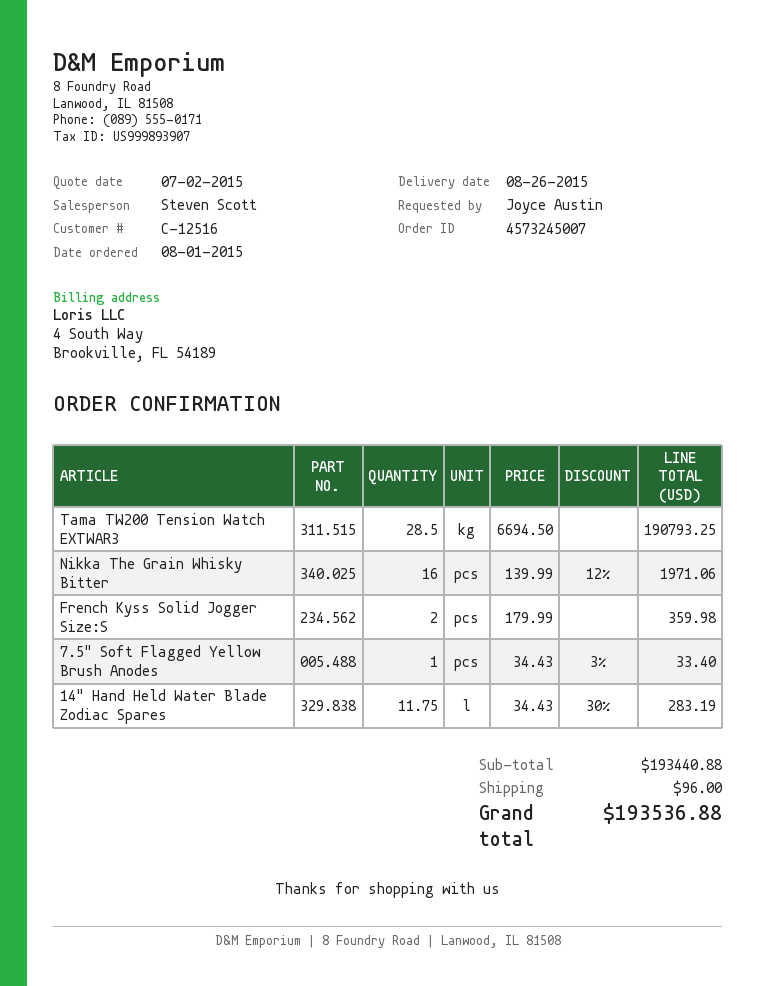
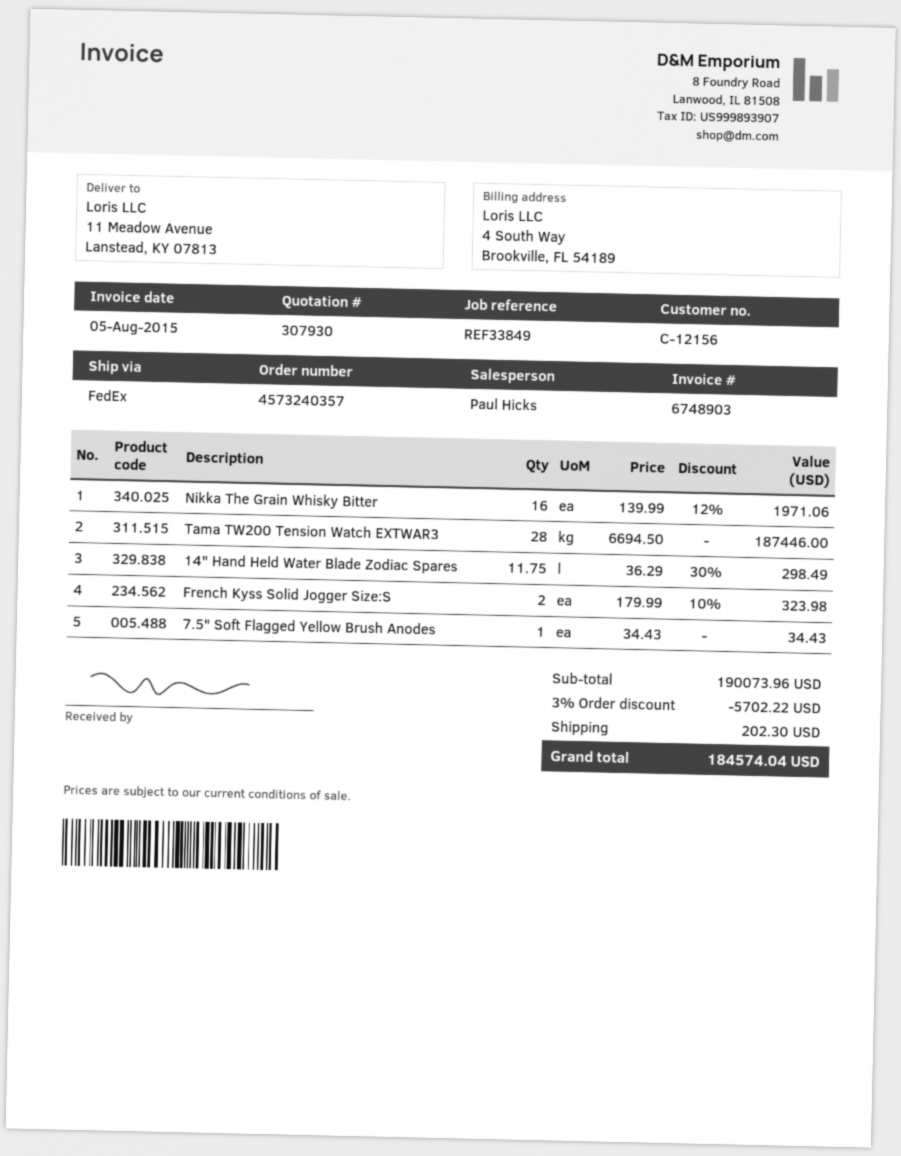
order number: 4573245007 -> 4573240357
customer number: C-12516 -> C-12156
sales rep: Steven Scott -> Paul Hicks
Tama TW200 Tension Watch EXTWAR3: 28.5 x 6694.50 = 190793.25 -> 28 x 6694.50 = 187446.00
French Kyss Solid Jogger Size:S: 2 x 179.99 = 359.98 -> 2 x 179.99 - 10% = 323.98
7.5" Soft Flagged Yellow Brush Anodes: 1 x 34.43 - 3% = 33.40 -> 1 x 34.43 = 34.43
14" Hand Held Water Blade Zodiac Spares: 11.75 x 34.43 - 30% = 283.19 -> 11.75 x 36.29 - 30% = 298.49
subtotal: 193440.88 -> 190073.96
discount: none -> 3% = 5702.22
shipping: 96.00 -> 202.30
total: 193536.88 -> 184574.04

